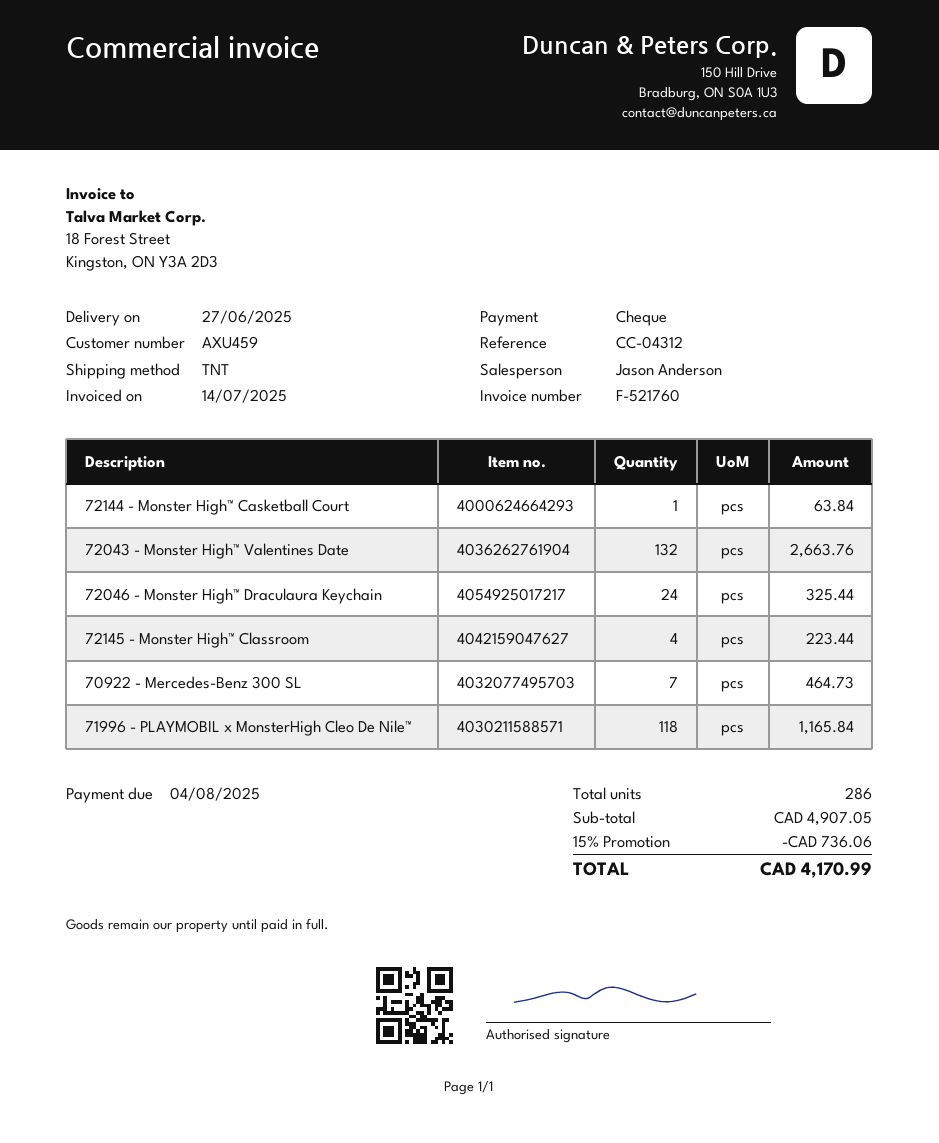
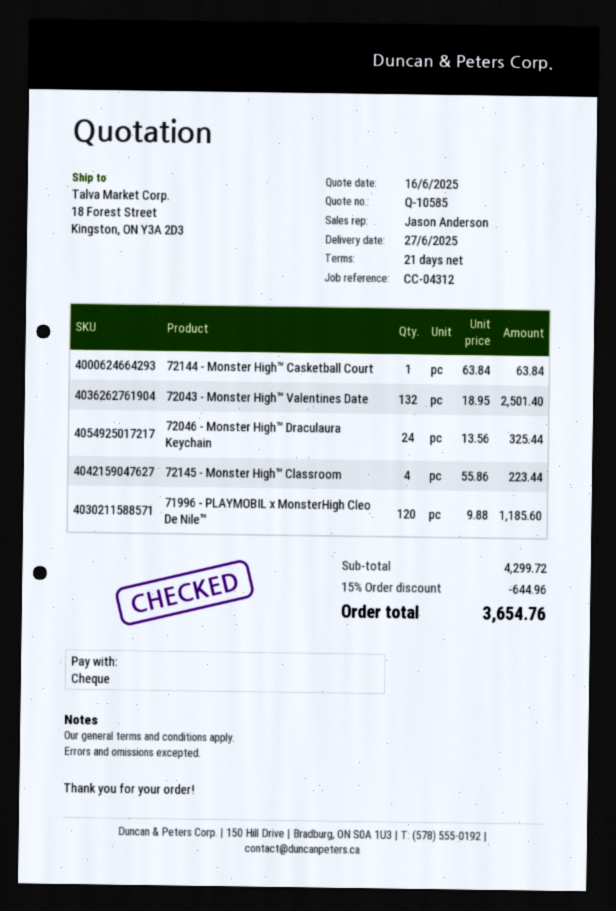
72043 - Monster High™ Valentines Date: 132 for 2663.76 -> 132 for 2501.40
70922 - Mercedes-Benz 300 SL: 7 for 464.73 -> none
71996 - PLAYMOBIL x MonsterHigh Cleo De Nile™: 118 for 1165.84 -> 120 for 1185.60
subtotal: 4907.05 -> 4299.72
discount: 15% = 736.06 -> 15% = 644.96
total: 4170.99 -> 3654.76

